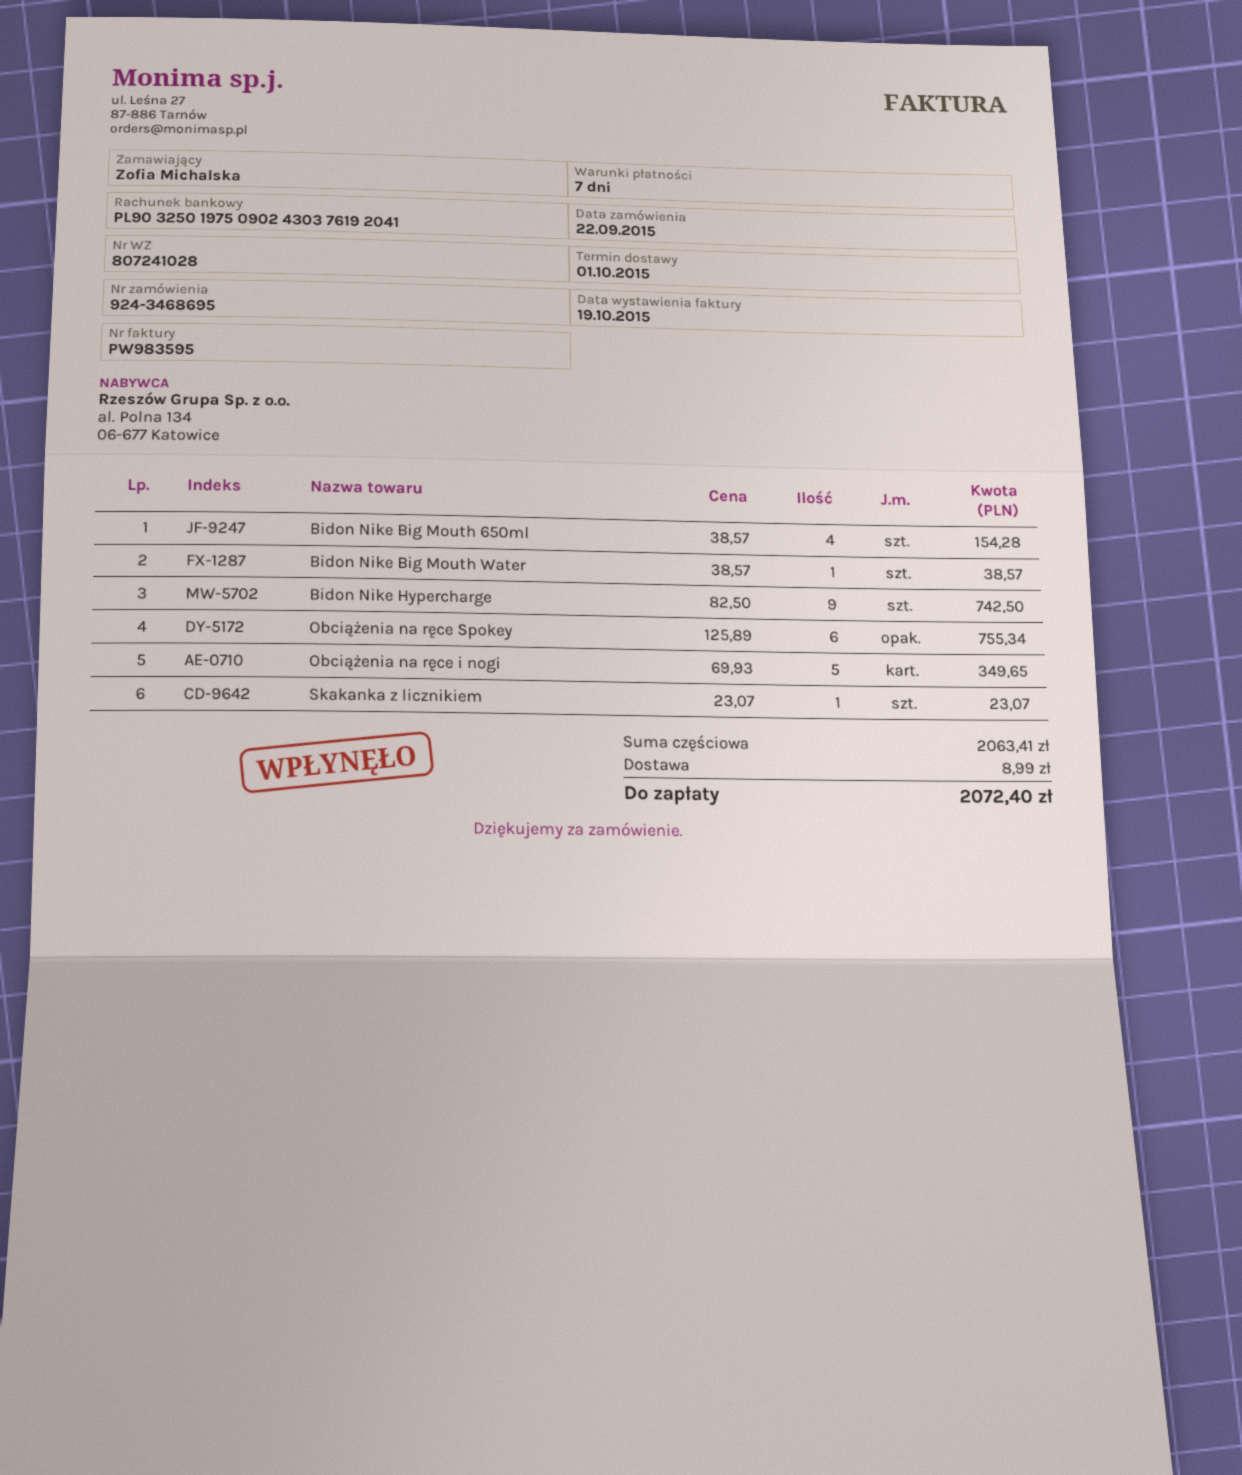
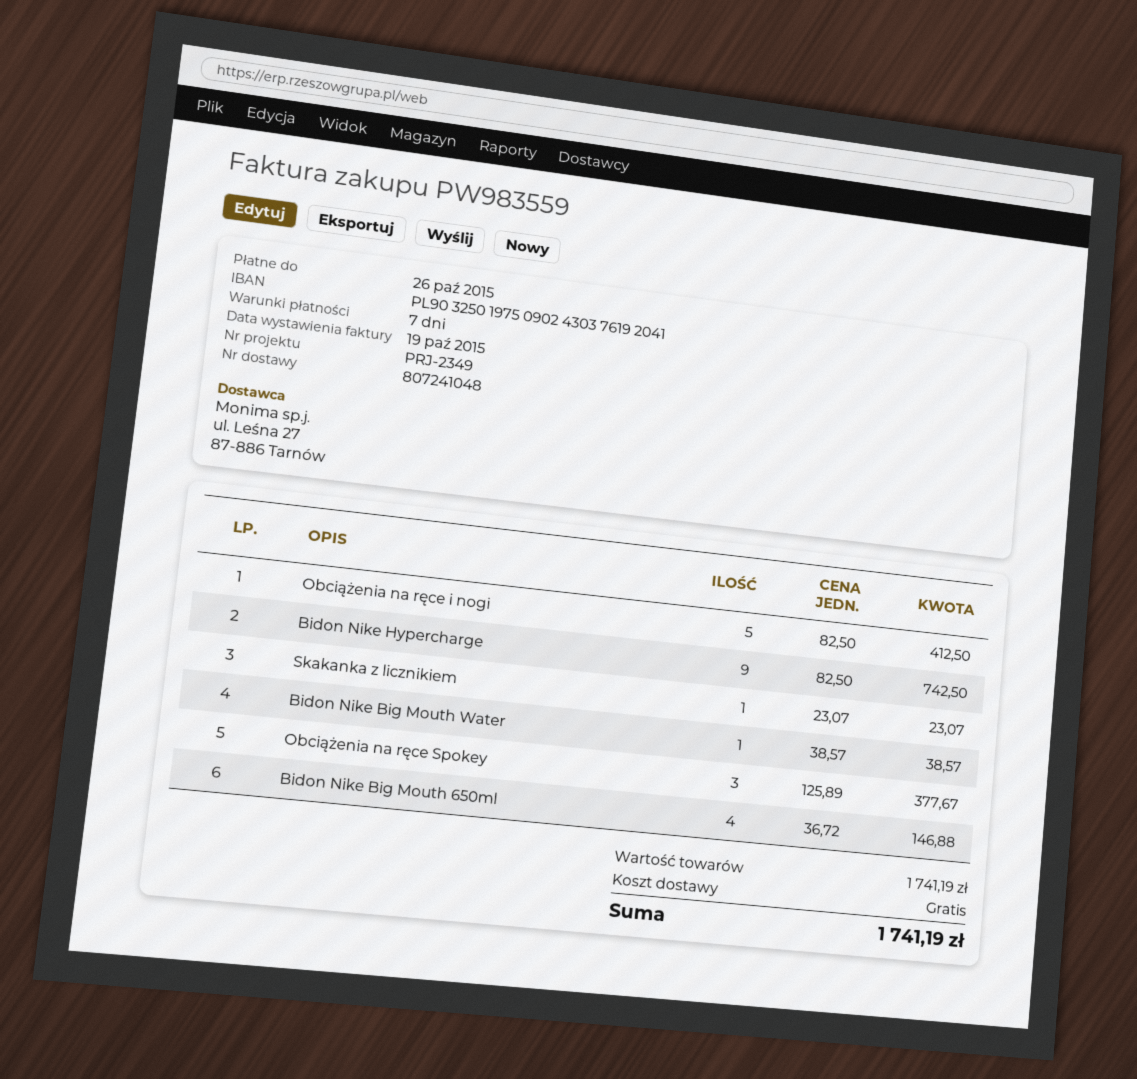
delivery note number: 807241028 -> 807241048
invoice number: PW983595 -> PW983559
Bidon Nike Big Mouth 650ml: 4 x 38.57 = 154.28 -> 4 x 36.72 = 146.88
Obciążenia na ręce Spokey: 6 x 125.89 = 755.34 -> 3 x 125.89 = 377.67
Obciążenia na ręce i nogi: 5 x 69.93 = 349.65 -> 5 x 82.50 = 412.50
subtotal: 2063.41 -> 1741.19
shipping: 8.99 -> 0.00
total: 2072.40 -> 1741.19

